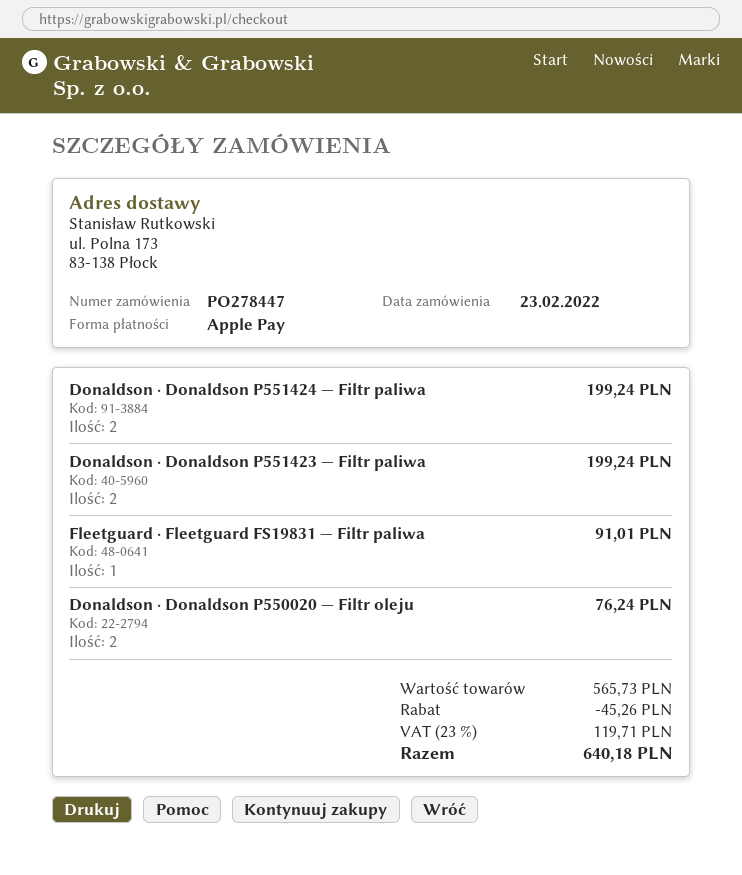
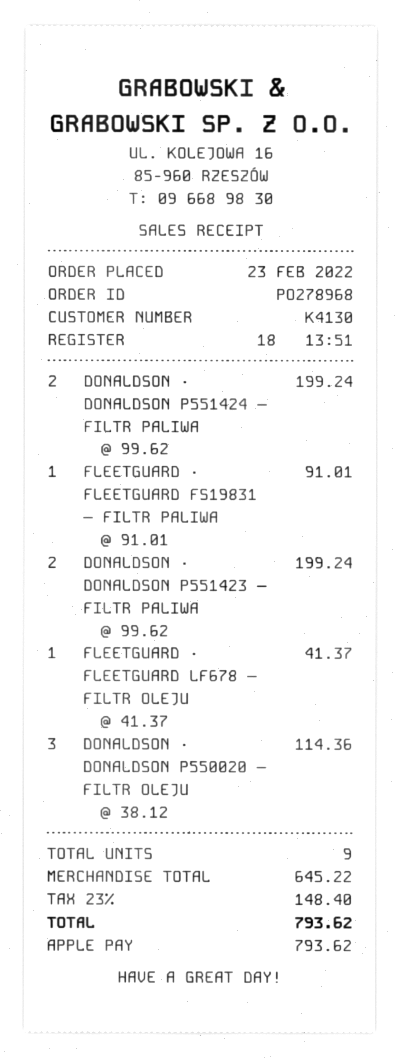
order number: PO278447 -> PO278968
Donaldson · Donaldson P550020 — Filtr oleju: 2 for 76.24 -> 3 for 114.36
FLEETGUARD · FLEETGUARD LF678 — FILTR OLEJU: none -> 1 for 41.37
subtotal: 565.73 -> 645.22
discount: 45.26 -> none
tax: 23% = 119.71 -> 23% = 148.40
total: 640.18 -> 793.62

